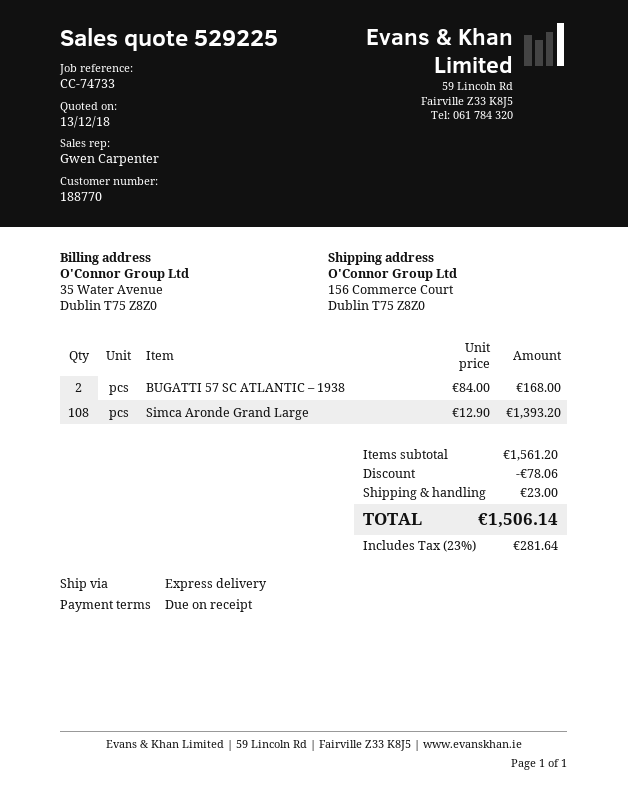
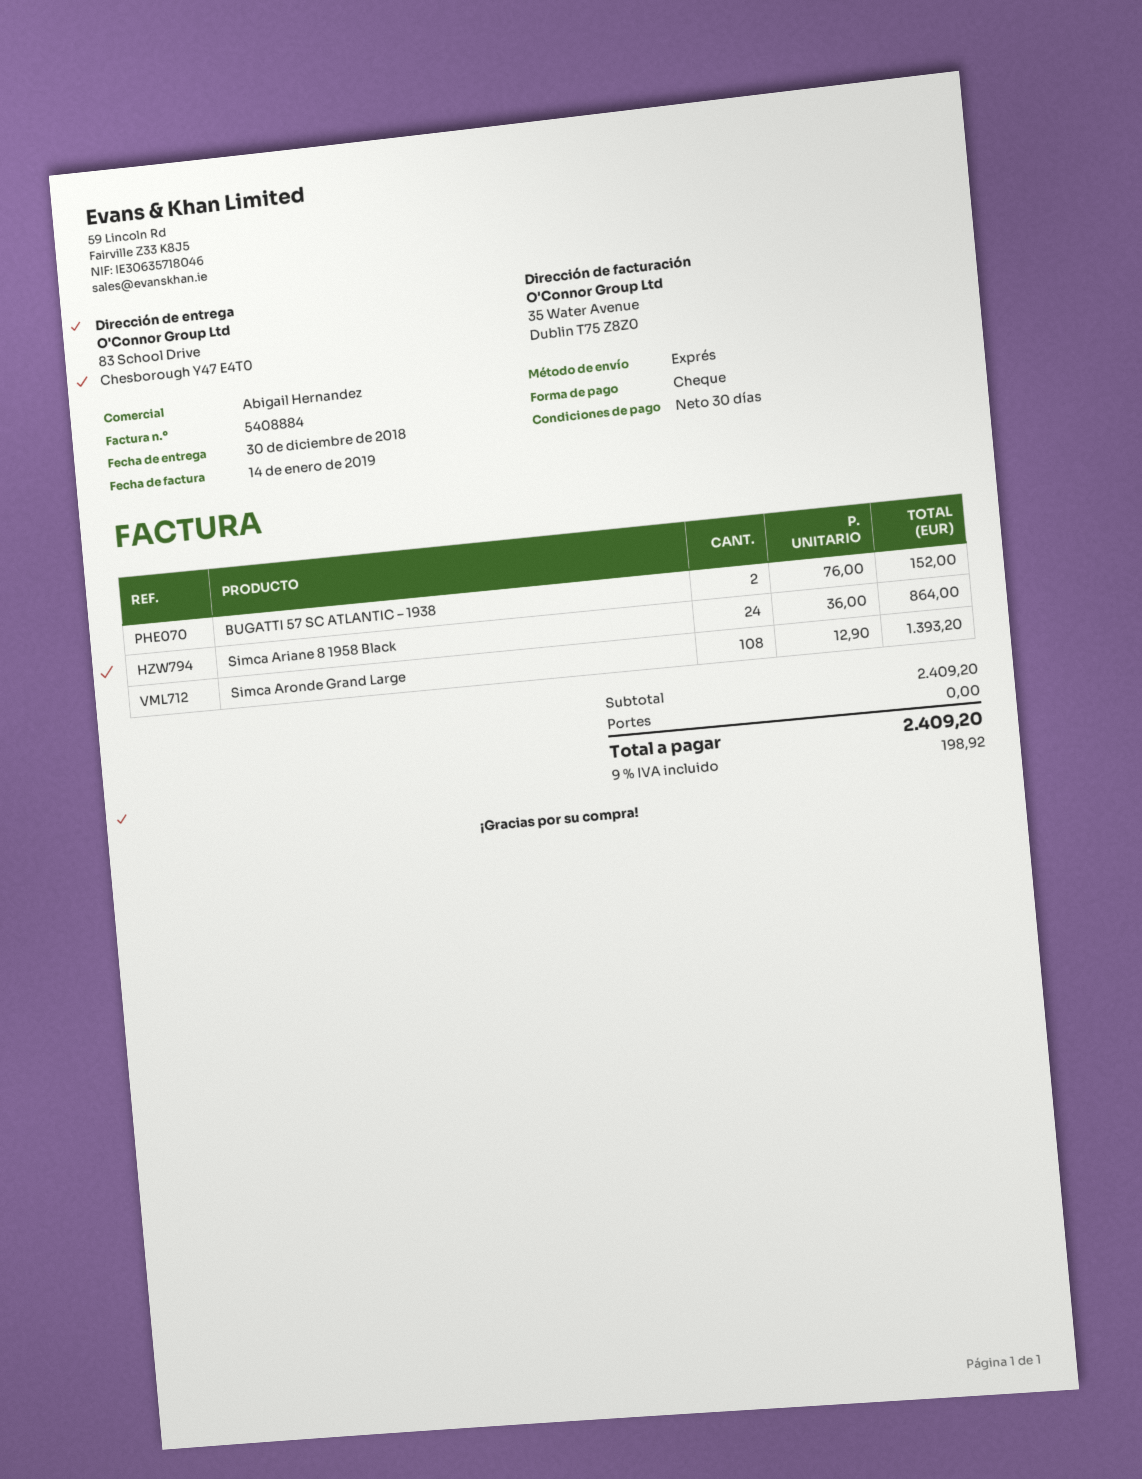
payment terms: on receipt -> 30 days
sales rep: Gwen Carpenter -> Abigail Hernandez
ship to: 156 Commerce Court, Dublin T75 Z8Z0 -> 83 School Drive, Chesborough Y47 E4T0
BUGATTI 57 SC ATLANTIC – 1938: 2 x 84.00 = 168.00 -> 2 x 76.00 = 152.00
Simca Ariane 8 1958 Black: none -> 24 x 36.00 = 864.00
subtotal: 1561.20 -> 2409.20
discount: 78.06 -> none
shipping: 23.00 -> 0.00
tax: 23% = 281.64 -> 9% = 198.92
total: 1506.14 -> 2409.20

